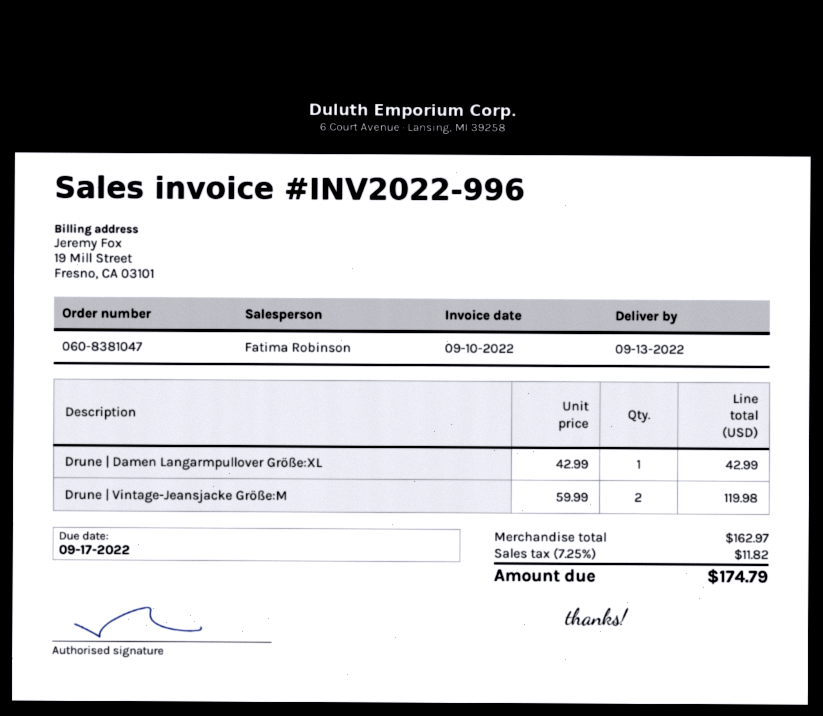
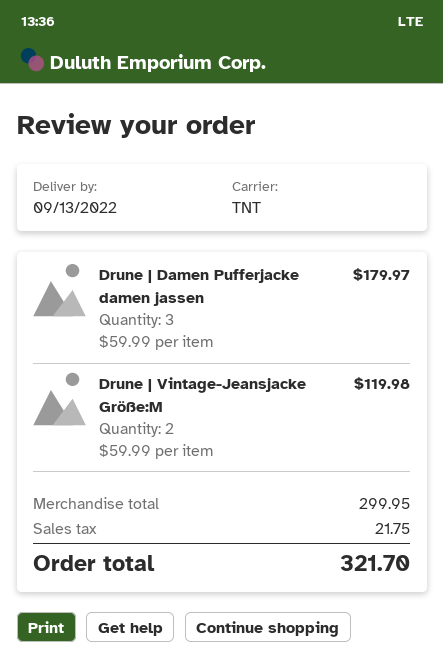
Drune | Damen Langarmpullover Größe:XL: 1 x 42.99 = 42.99 -> none
Drune | Damen Pufferjacke damen jassen: none -> 3 x 59.99 = 179.97
subtotal: 162.97 -> 299.95
tax: 11.82 -> 21.75
total: 174.79 -> 321.70

